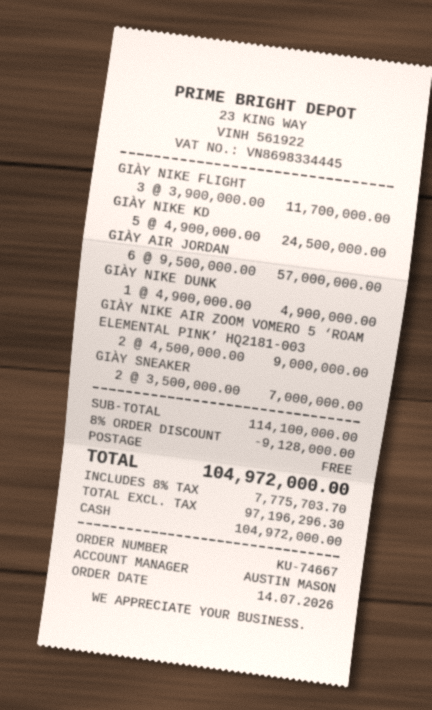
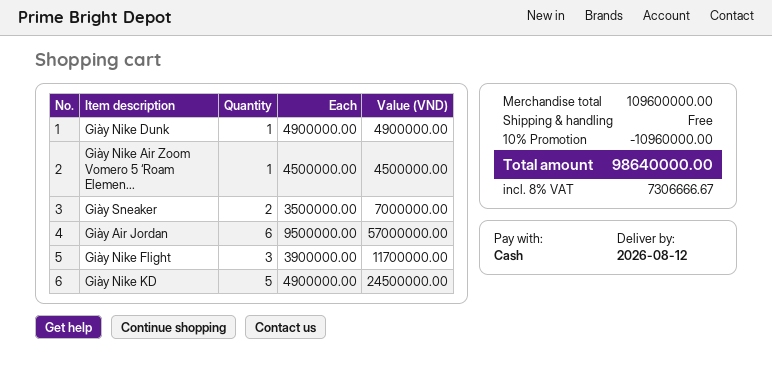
GIÀY NIKE AIR ZOOM VOMERO 5 ‘ROAM ELEMENTAL PINK’ HQ2181-003: 2 x 4500000.00 = 9000000.00 -> 1 x 4500000.00 = 4500000.00
subtotal: 114100000.00 -> 109600000.00
discount: 8% = 9128000.00 -> 10% = 10960000.00
tax: 8% = 7775703.70 -> 8% = 7306666.67
total: 104972000.00 -> 98640000.00

